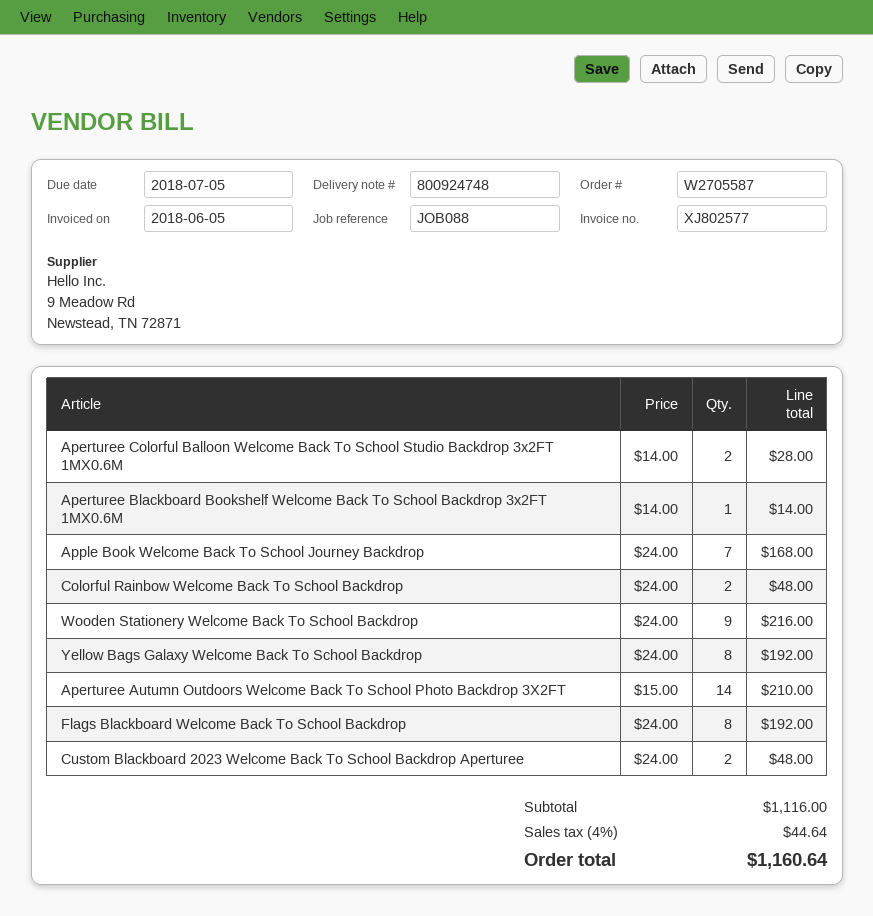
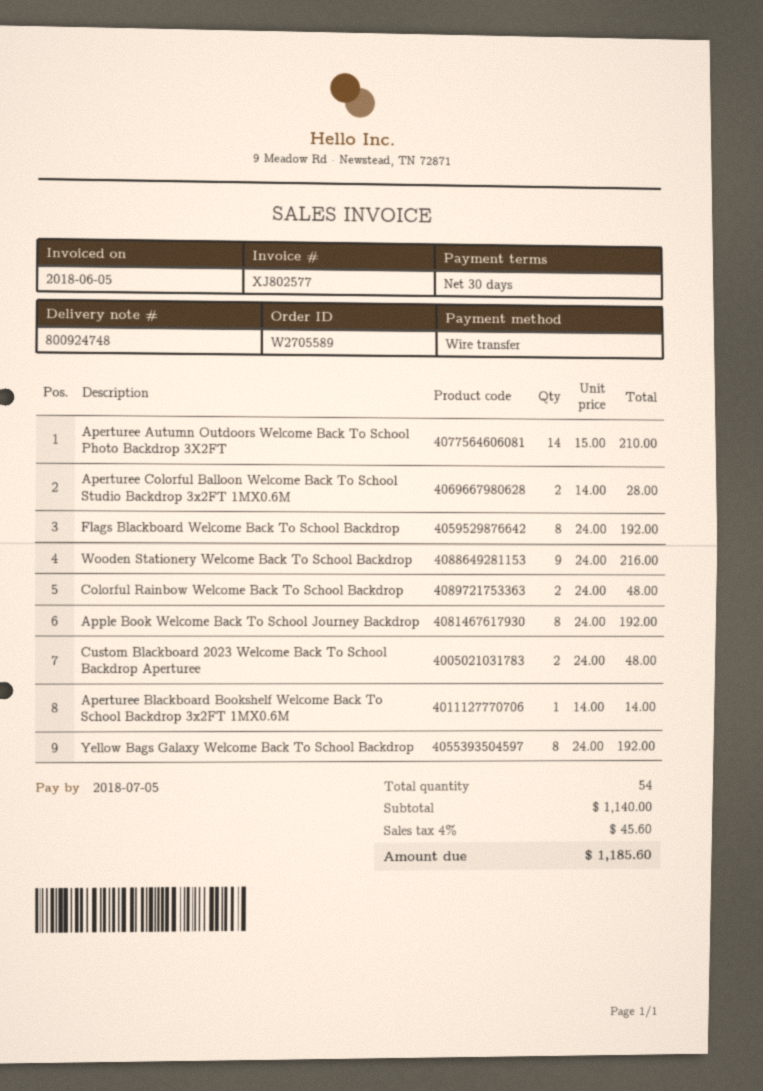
order number: W2705587 -> W2705589
Apple Book Welcome Back To School Journey Backdrop: 7 x 24.00 = 168.00 -> 8 x 24.00 = 192.00
subtotal: 1116.00 -> 1140.00
tax: 4% = 44.64 -> 4% = 45.60
total: 1160.64 -> 1185.60

